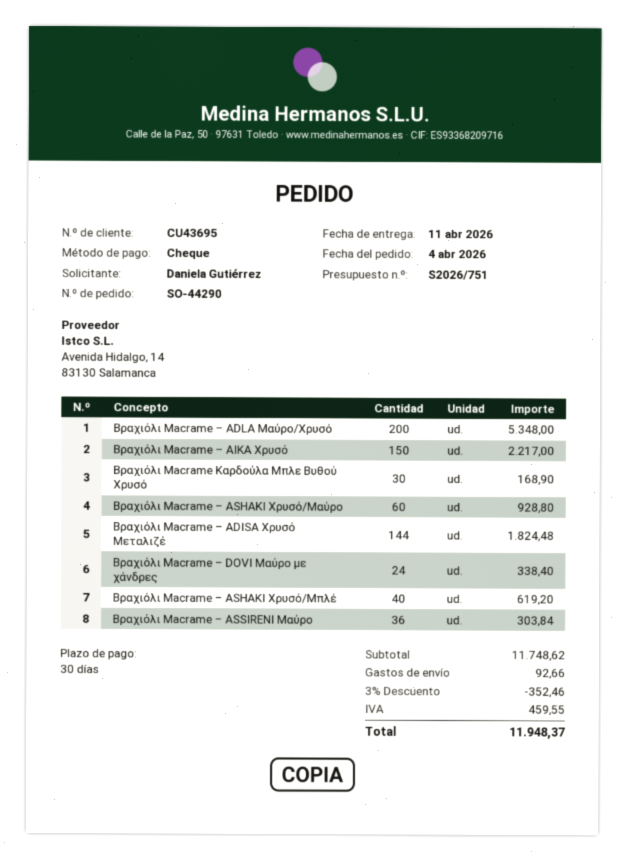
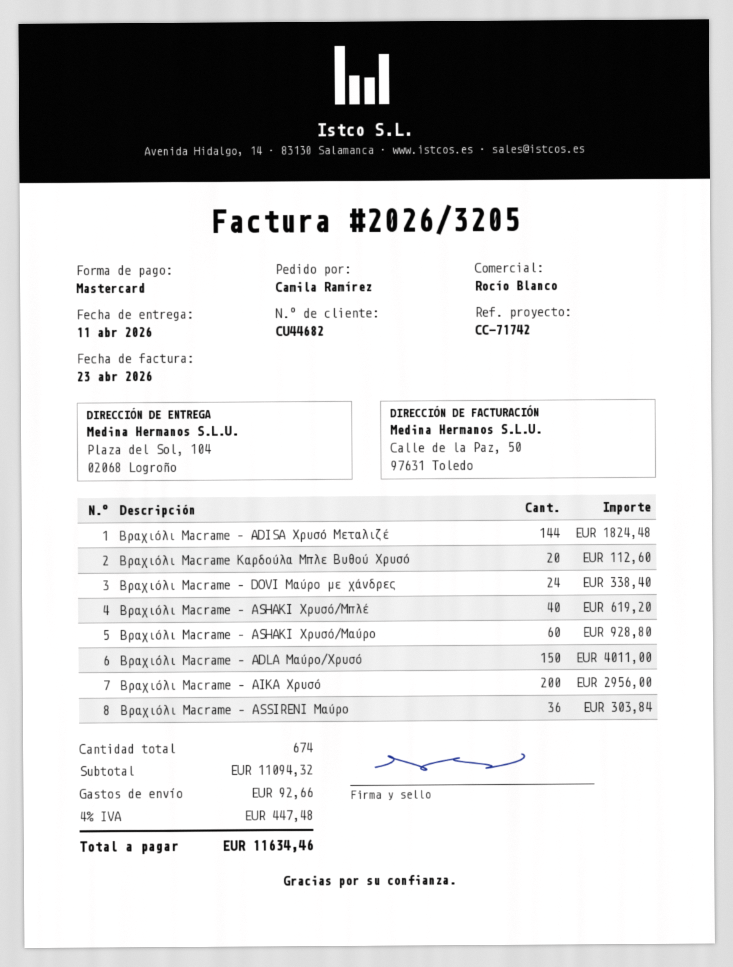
customer number: CU43695 -> CU44682
ordered by: Daniela Gutiérrez -> Camila Ramírez
payment method: cheque -> Mastercard
Βραχιόλι Macrame – ADLA Μαύρο/Χρυσό: 200 for 5348.00 -> 150 for 4011.00
Βραχιόλι Macrame – AIKA Χρυσό: 150 for 2217.00 -> 200 for 2956.00
Βραχιόλι Macrame Καρδούλα Μπλε Βυθού Χρυσό: 30 for 168.90 -> 20 for 112.60
subtotal: 11748.62 -> 11094.32
discount: 3% = 352.46 -> none
tax: 459.55 -> 447.48
total: 11948.37 -> 11634.46

